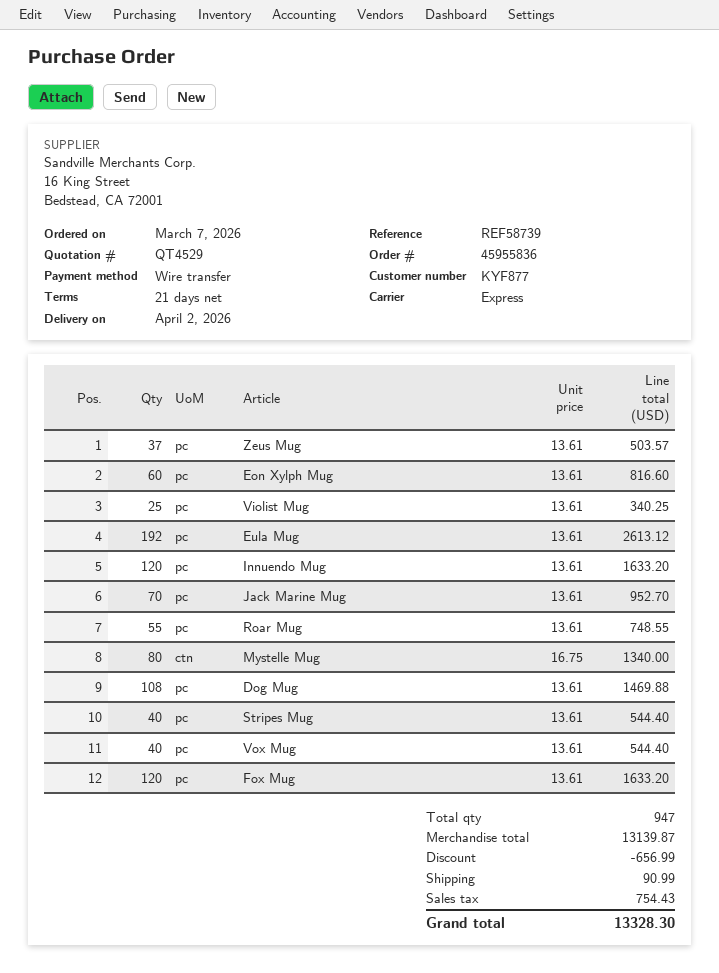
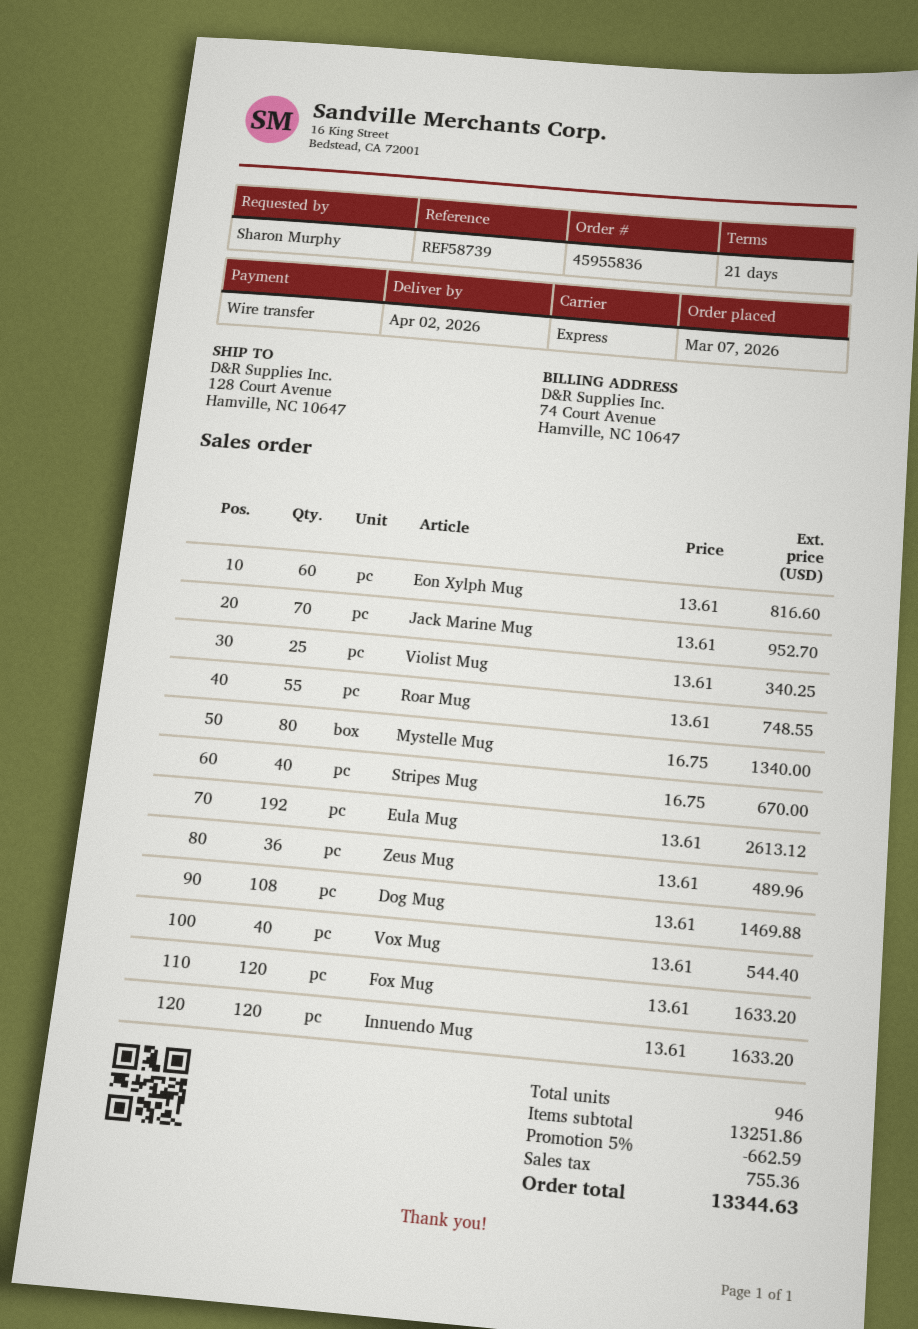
Zeus Mug: 37 x 13.61 = 503.57 -> 36 x 13.61 = 489.96
Stripes Mug: 40 x 13.61 = 544.40 -> 40 x 16.75 = 670.00
total quantity: 947 -> 946
subtotal: 13139.87 -> 13251.86
discount: 656.99 -> 662.59
shipping: 90.99 -> none
tax: 754.43 -> 755.36
total: 13328.30 -> 13344.63

